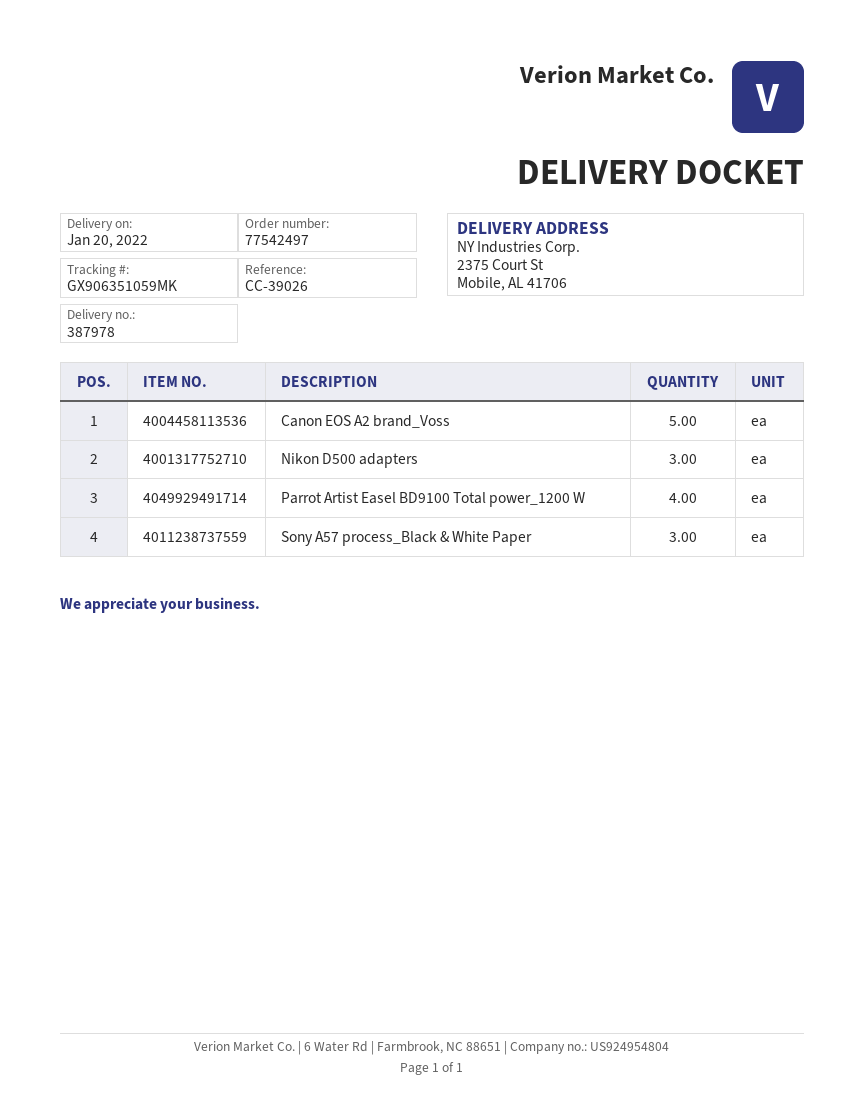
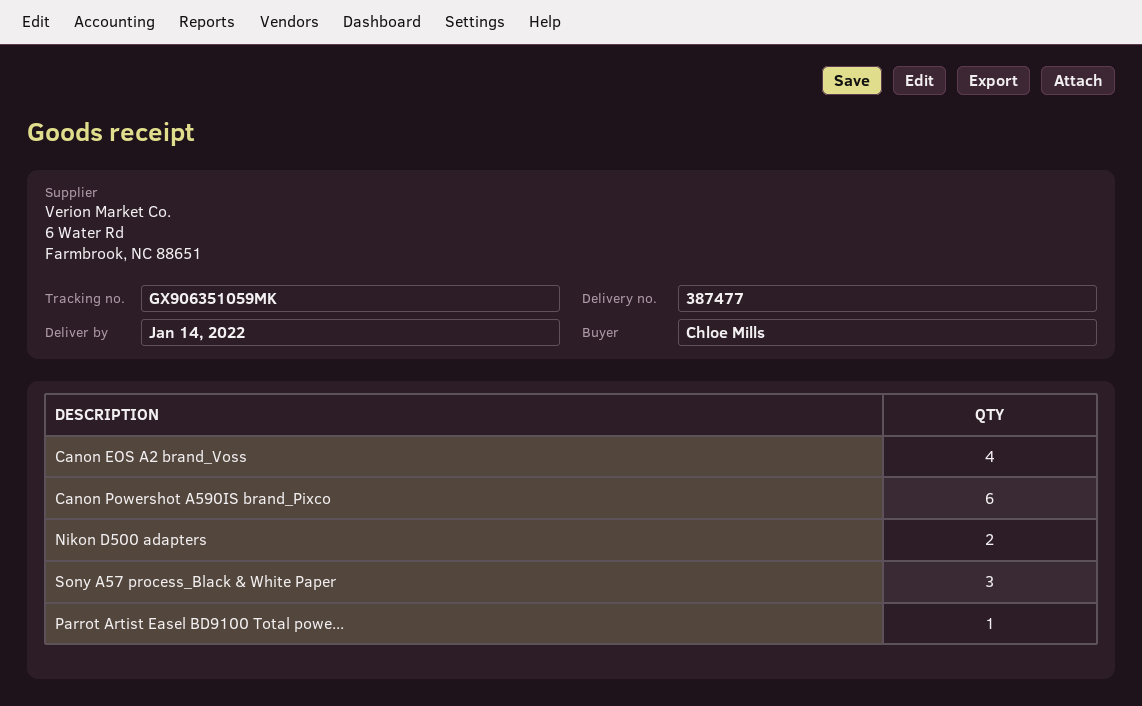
delivery note number: 387978 -> 387477
delivery date: 2022-01-20 -> 2022-01-14
Canon EOS A2 brand_Voss: 5 -> 4
Nikon D500 adapters: 3 -> 2
Parrot Artist Easel BD9100 Total power_1200 W: 4 -> 1
Canon Powershot A590IS brand_Pixco: none -> 6

